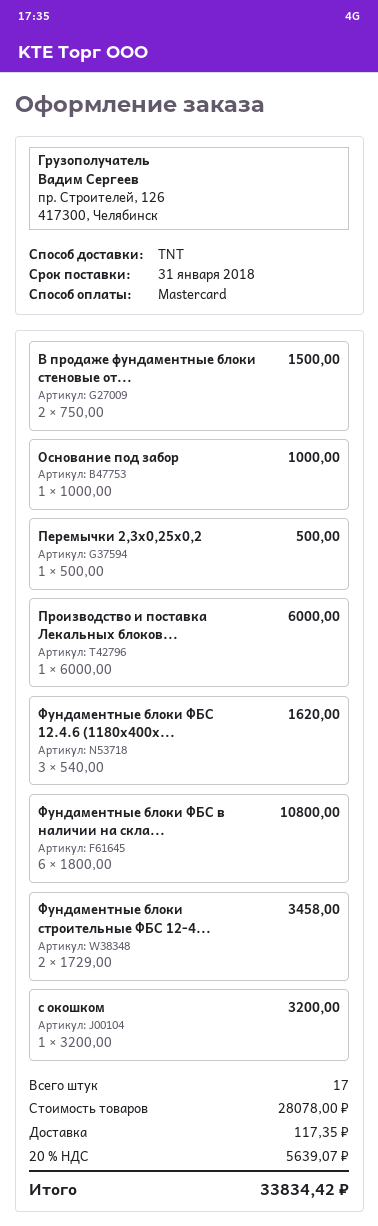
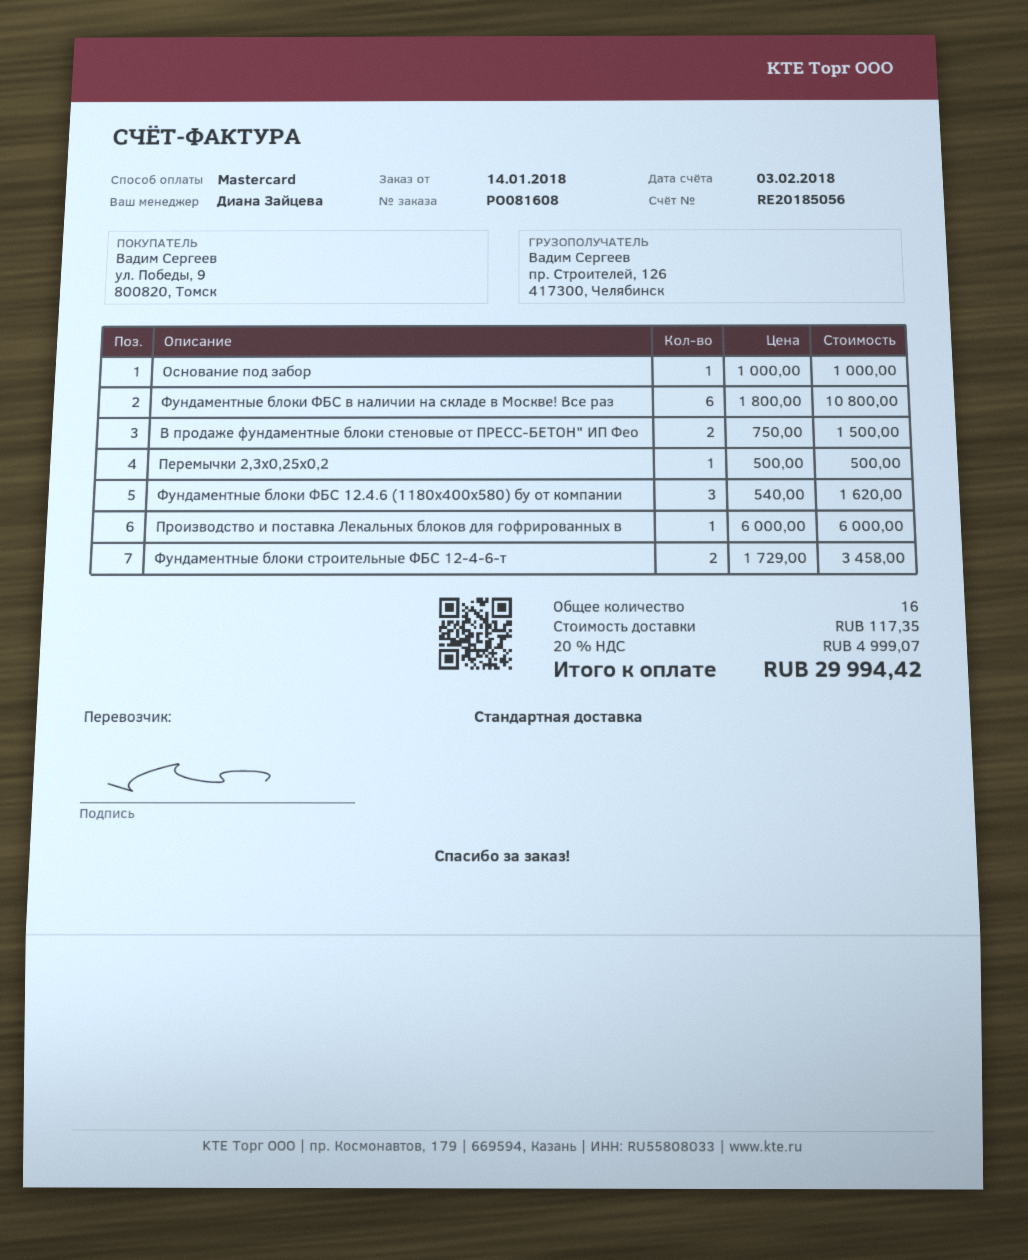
shipping method: TNT -> standard
с окошком: 1 x 3200.00 = 3200.00 -> none
total quantity: 17 -> 16
tax: 20% = 5639.07 -> 20% = 4999.07
total: 33834.42 -> 29994.42

